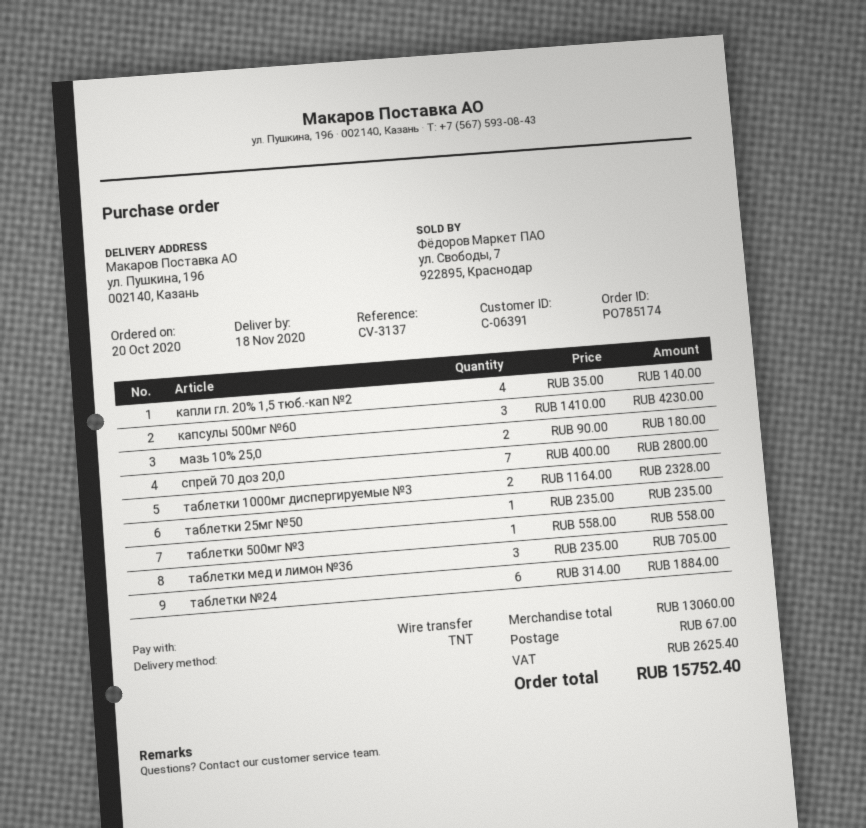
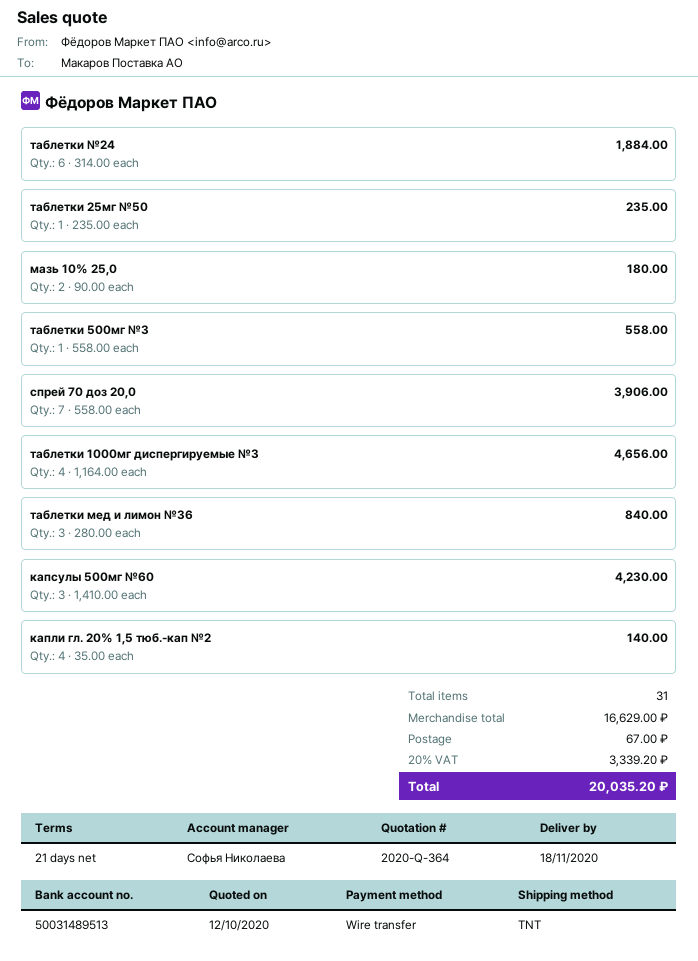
спрей 70 доз 20,0: 7 x 400.00 = 2800.00 -> 7 x 558.00 = 3906.00
таблетки 1000мг диспергируемые №3: 2 x 1164.00 = 2328.00 -> 4 x 1164.00 = 4656.00
таблетки мед и лимон №36: 3 x 235.00 = 705.00 -> 3 x 280.00 = 840.00
subtotal: 13060.00 -> 16629.00
tax: 2625.40 -> 3339.20
total: 15752.40 -> 20035.20

